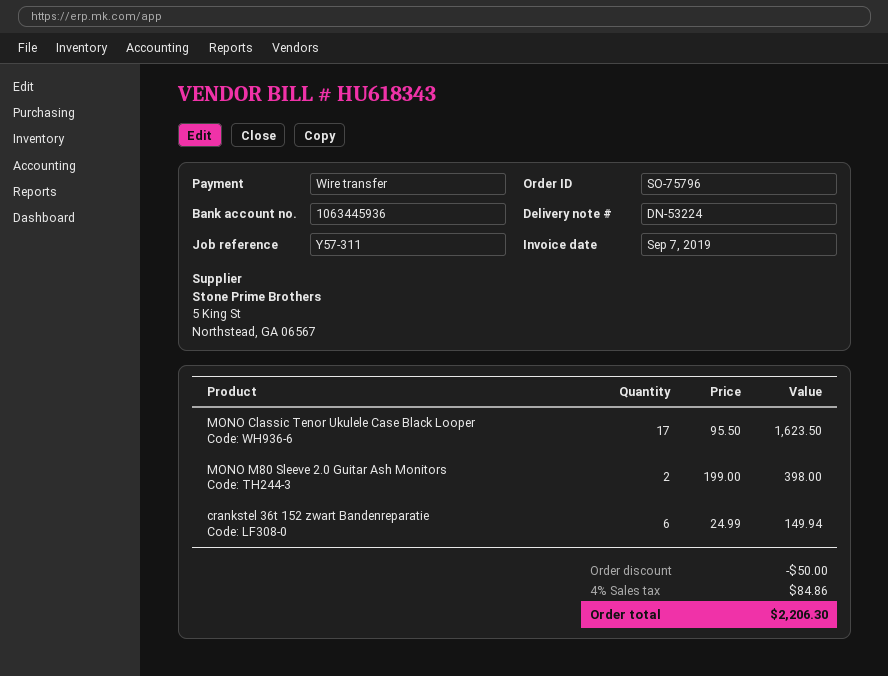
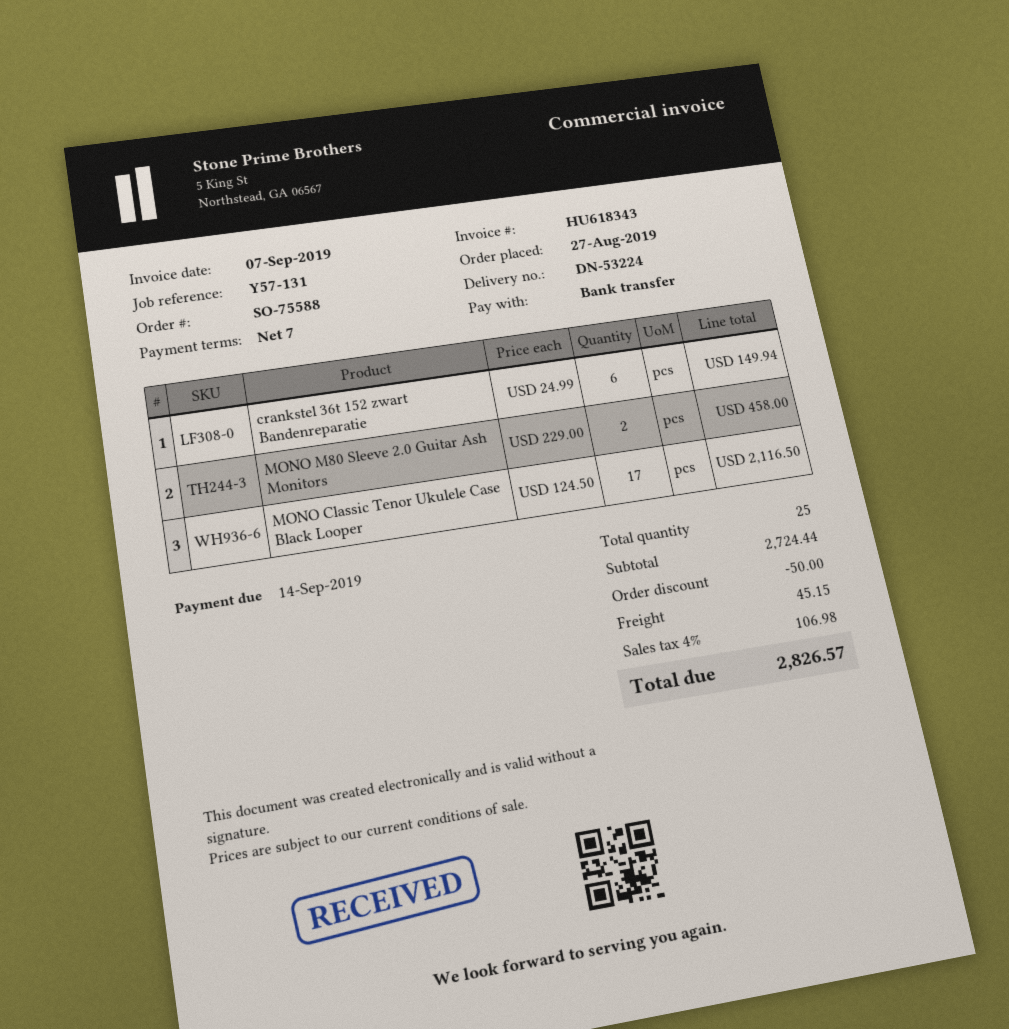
order number: SO-75796 -> SO-75588
reference: Y57-311 -> Y57-131
MONO Classic Tenor Ukulele Case Black Looper: 17 x 95.50 = 1623.50 -> 17 x 124.50 = 2116.50
MONO M80 Sleeve 2.0 Guitar Ash Monitors: 2 x 199.00 = 398.00 -> 2 x 229.00 = 458.00
shipping: none -> 45.15
tax: 4% = 84.86 -> 4% = 106.98
total: 2206.30 -> 2826.57

